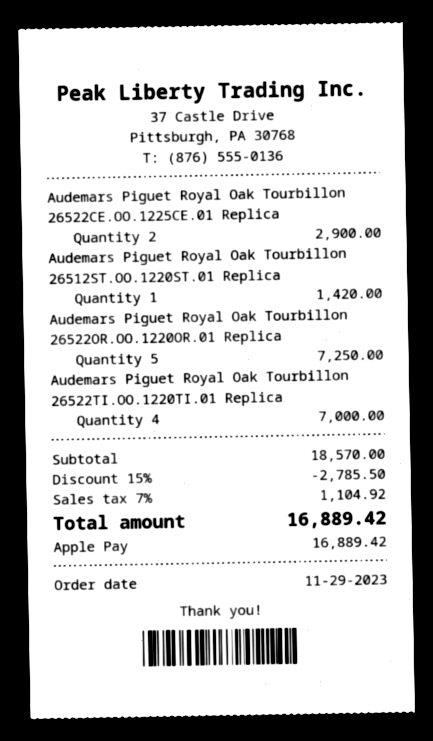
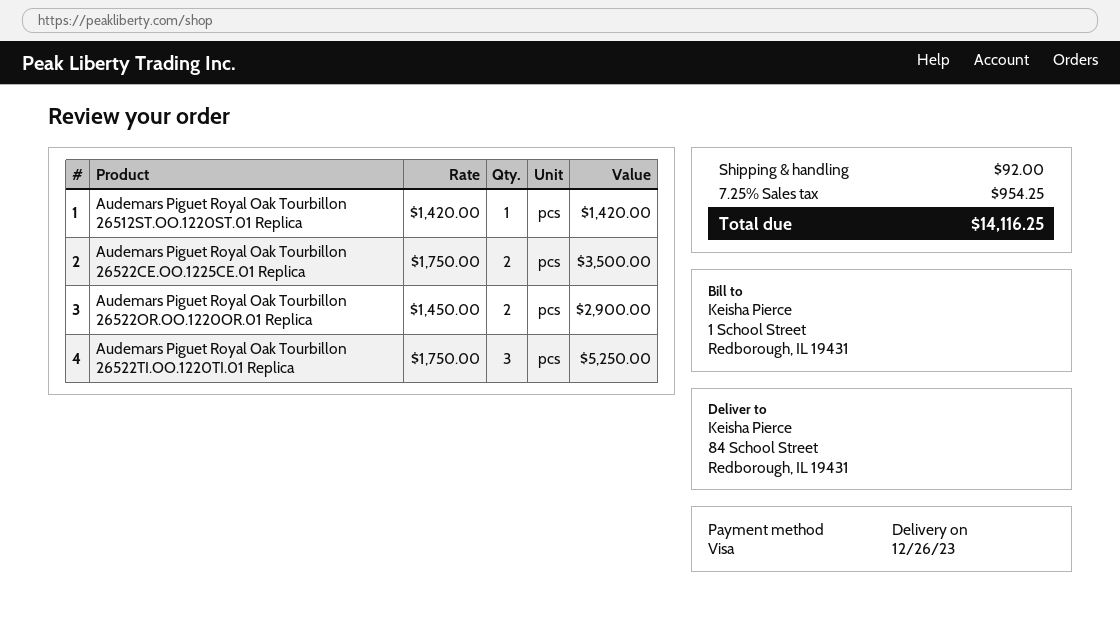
payment method: Apple Pay -> Visa
Audemars Piguet Royal Oak Tourbillon 26522CE.OO.1225CE.01 Replica: 2 for 2900.00 -> 2 for 3500.00
Audemars Piguet Royal Oak Tourbillon 26522OR.OO.1220OR.01 Replica: 5 for 7250.00 -> 2 for 2900.00
Audemars Piguet Royal Oak Tourbillon 26522TI.OO.1220TI.01 Replica: 4 for 7000.00 -> 3 for 5250.00
discount: 15% = 2785.50 -> none
shipping: none -> 92.00
tax: 7% = 1104.92 -> 7.25% = 954.25
total: 16889.42 -> 14116.25

